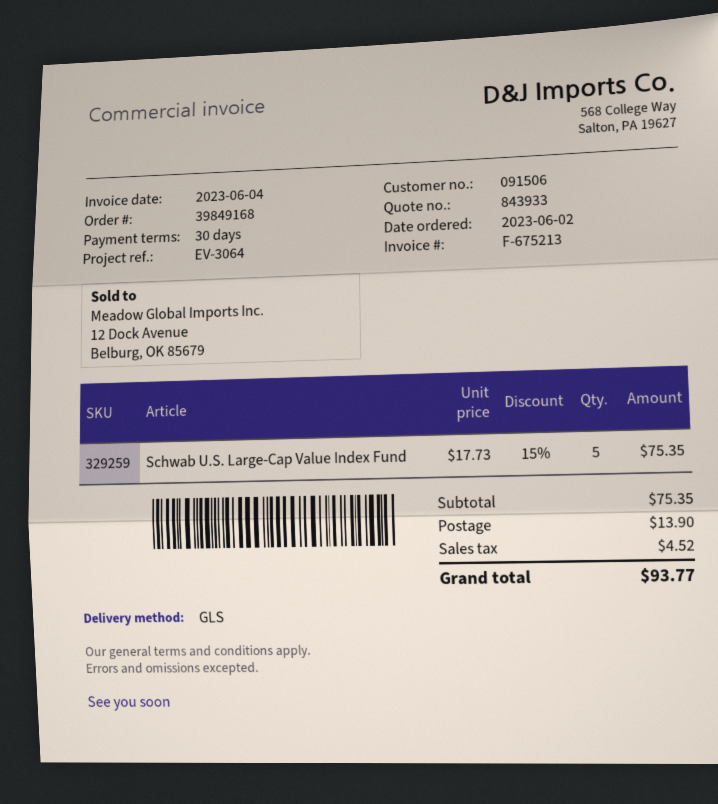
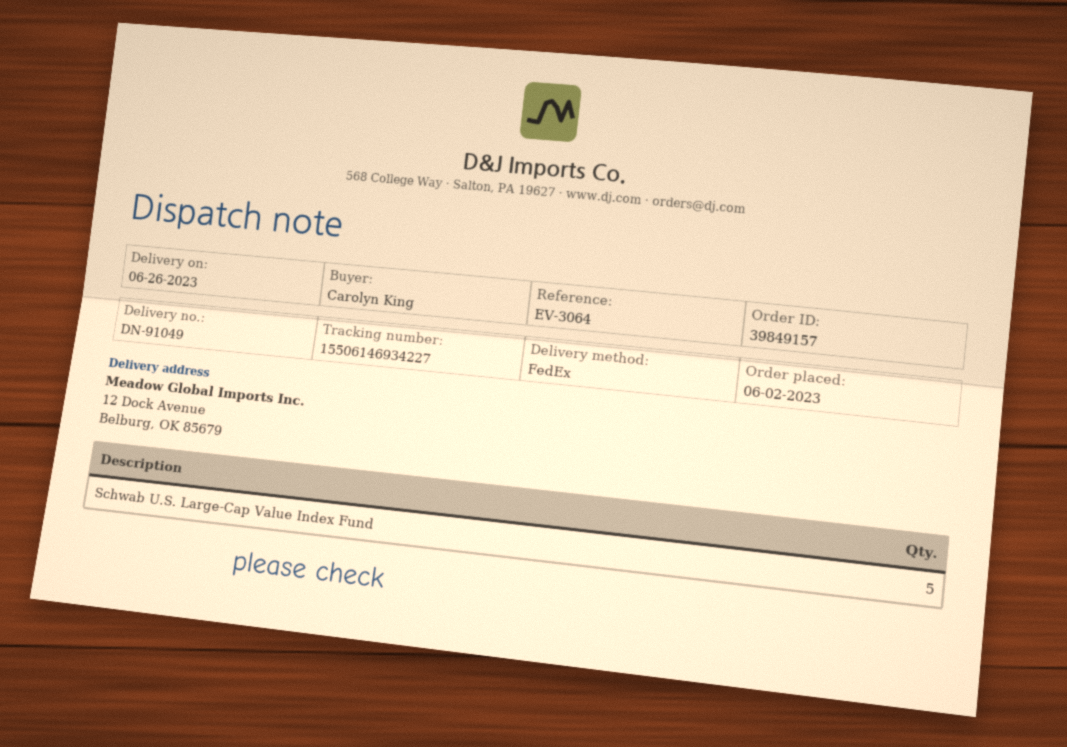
order number: 39849168 -> 39849157
shipping method: GLS -> FedEx

